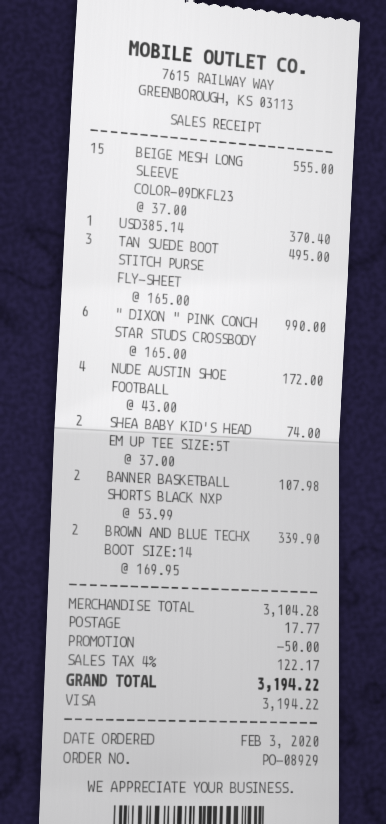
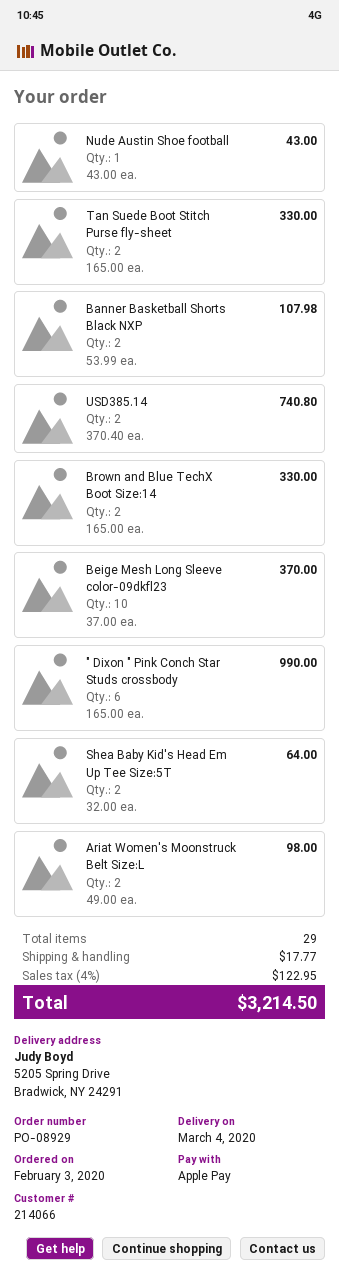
payment method: Visa -> Apple Pay
BEIGE MESH LONG SLEEVE COLOR-09DKFL23: 15 x 37.00 = 555.00 -> 10 x 37.00 = 370.00
USD385.14: 1 x 370.40 = 370.40 -> 2 x 370.40 = 740.80
TAN SUEDE BOOT STITCH PURSE FLY-SHEET: 3 x 165.00 = 495.00 -> 2 x 165.00 = 330.00
NUDE AUSTIN SHOE FOOTBALL: 4 x 43.00 = 172.00 -> 1 x 43.00 = 43.00
SHEA BABY KID'S HEAD EM UP TEE SIZE:5T: 2 x 37.00 = 74.00 -> 2 x 32.00 = 64.00
BROWN AND BLUE TECHX BOOT SIZE:14: 2 x 169.95 = 339.90 -> 2 x 165.00 = 330.00
Ariat Women's Moonstruck Belt Size:L: none -> 2 x 49.00 = 98.00
discount: 50.00 -> none
tax: 4% = 122.17 -> 4% = 122.95
total: 3194.22 -> 3214.50

